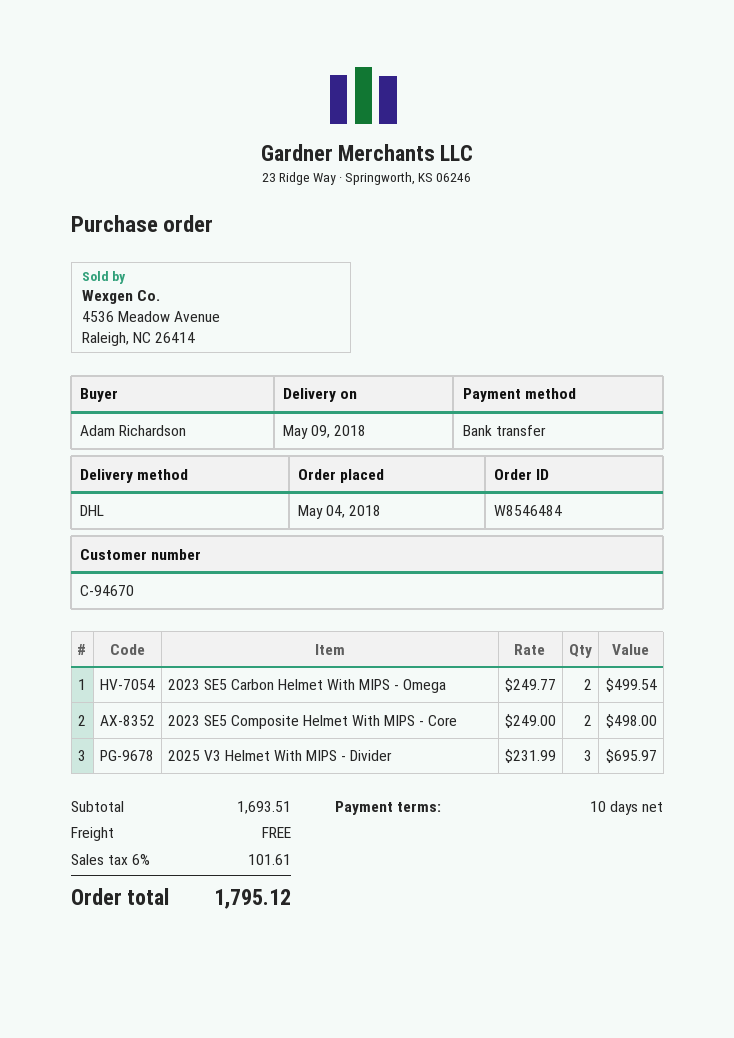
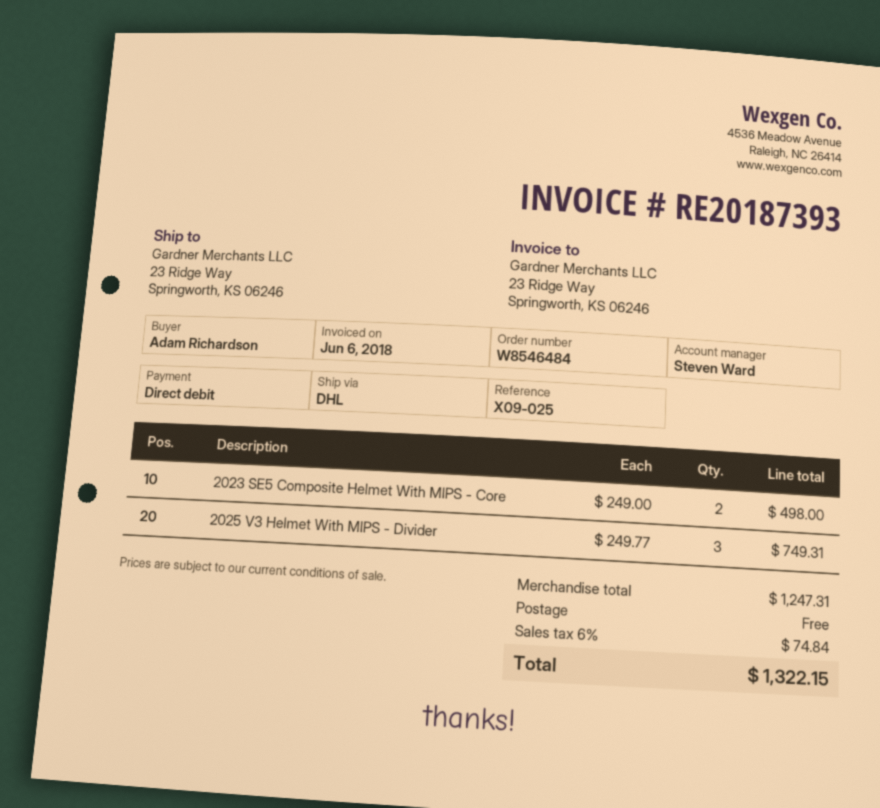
payment method: bank transfer -> direct debit
2023 SE5 Carbon Helmet With MIPS - Omega: 2 x 249.77 = 499.54 -> none
2025 V3 Helmet With MIPS - Divider: 3 x 231.99 = 695.97 -> 3 x 249.77 = 749.31
subtotal: 1693.51 -> 1247.31
tax: 6% = 101.61 -> 6% = 74.84
total: 1795.12 -> 1322.15

